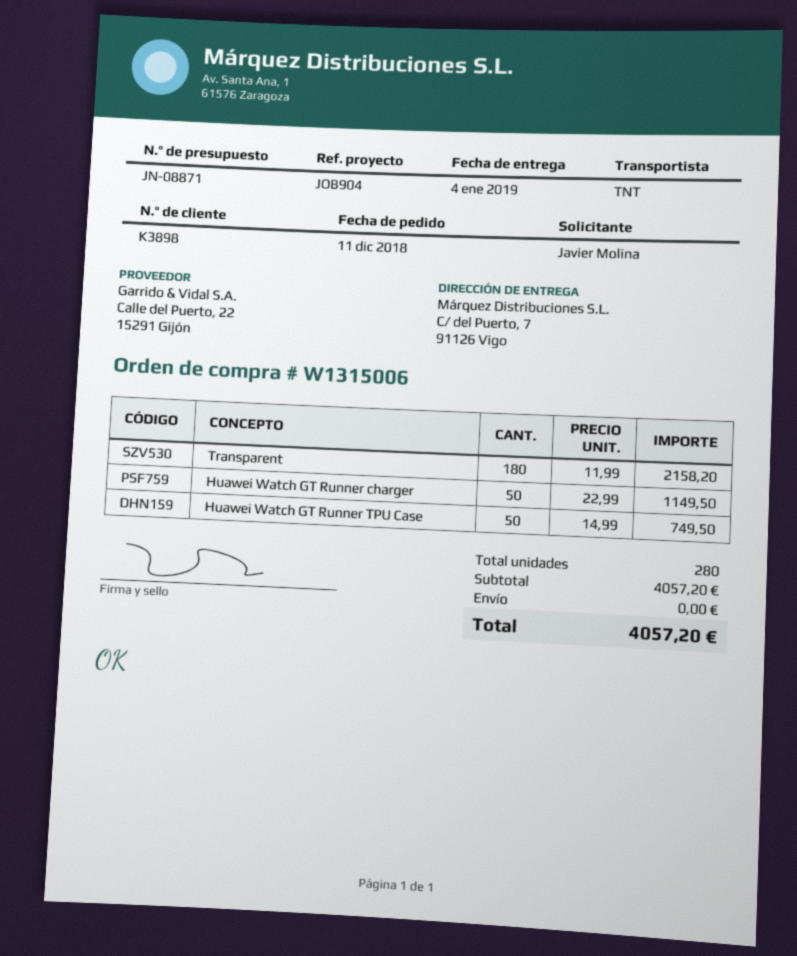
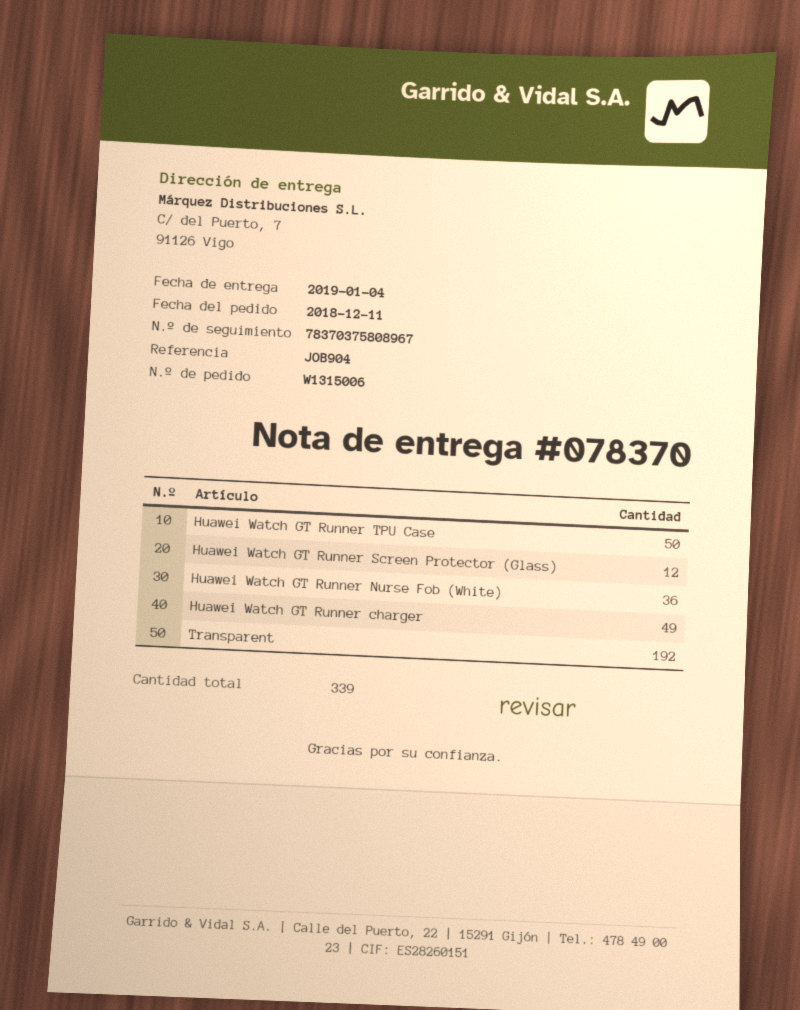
Transparent: 180 -> 192
Huawei Watch GT Runner charger: 50 -> 49
Huawei Watch GT Runner Screen Protector (Glass): none -> 12
Huawei Watch GT Runner Nurse Fob (White): none -> 36
total quantity: 280 -> 339

